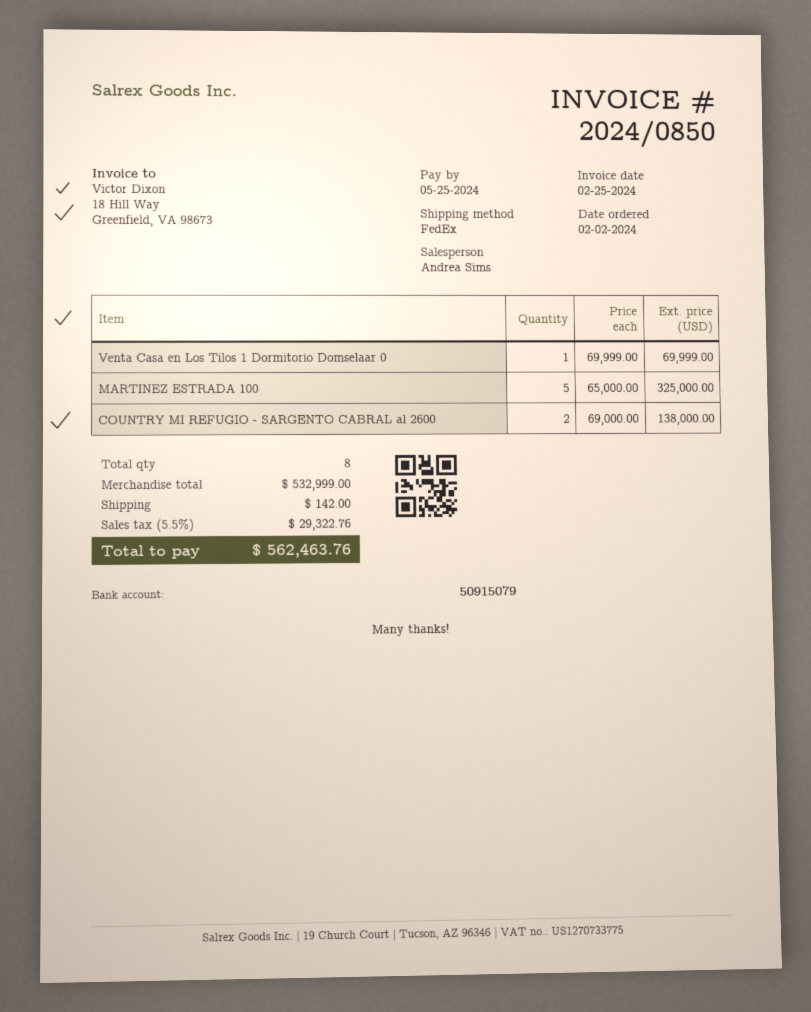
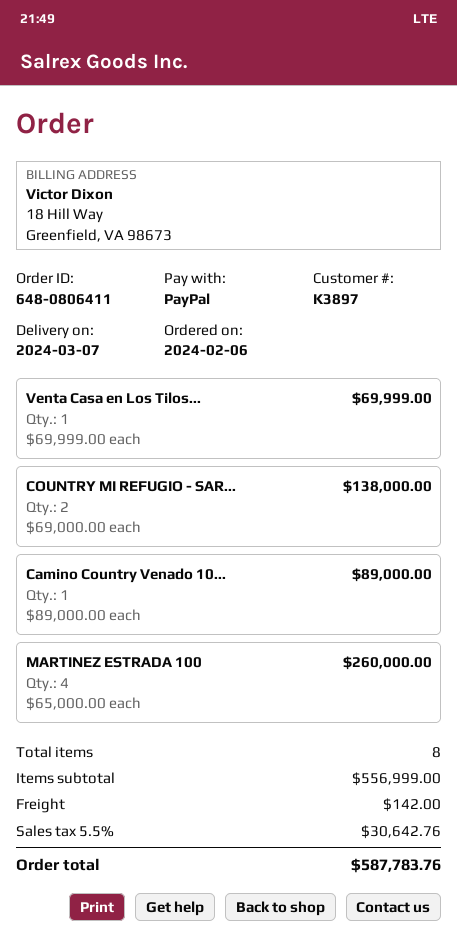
order date: 2024-02-02 -> 2024-02-06
MARTINEZ ESTRADA 100: 5 x 65000.00 = 325000.00 -> 4 x 65000.00 = 260000.00
Camino Country Venado 10...: none -> 1 x 89000.00 = 89000.00
subtotal: 532999.00 -> 556999.00
tax: 5.5% = 29322.76 -> 5.5% = 30642.76
total: 562463.76 -> 587783.76

